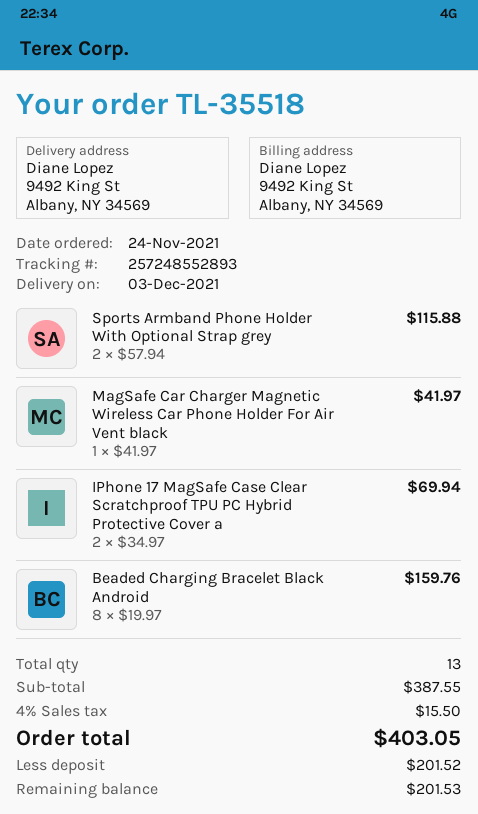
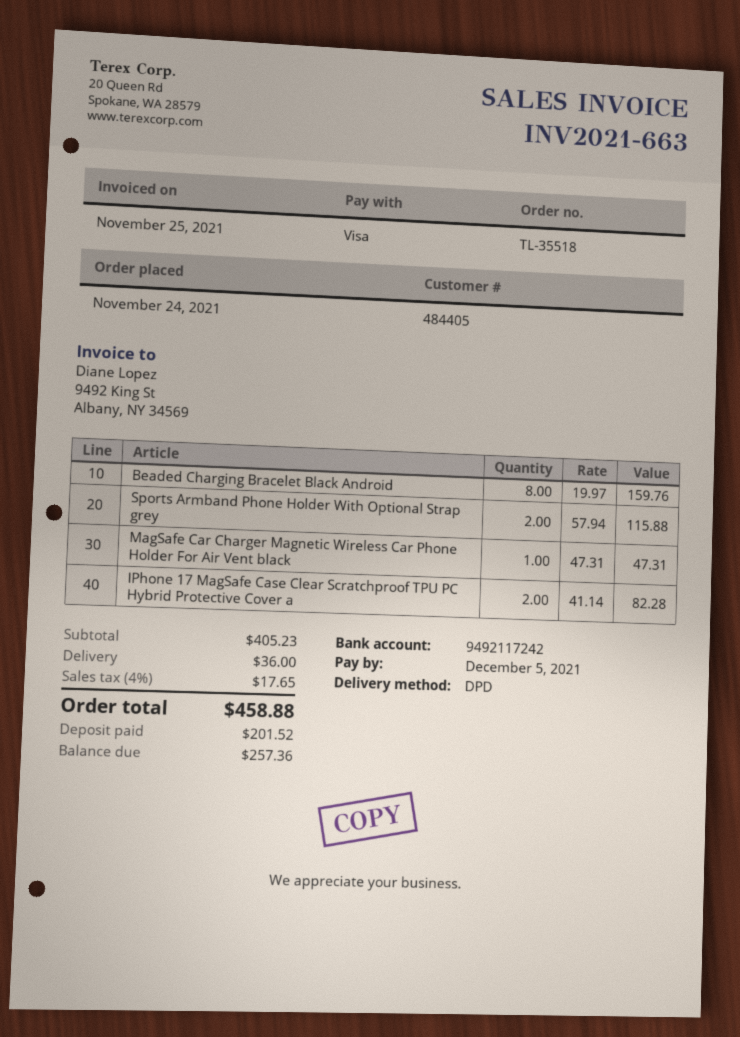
MagSafe Car Charger Magnetic Wireless Car Phone Holder For Air Vent black: 1 x 41.97 = 41.97 -> 1 x 47.31 = 47.31
IPhone 17 MagSafe Case Clear Scratchproof TPU PC Hybrid Protective Cover a: 2 x 34.97 = 69.94 -> 2 x 41.14 = 82.28
subtotal: 387.55 -> 405.23
shipping: none -> 36.00
tax: 4% = 15.50 -> 4% = 17.65
total: 403.05 -> 458.88
balance: 201.53 -> 257.36

